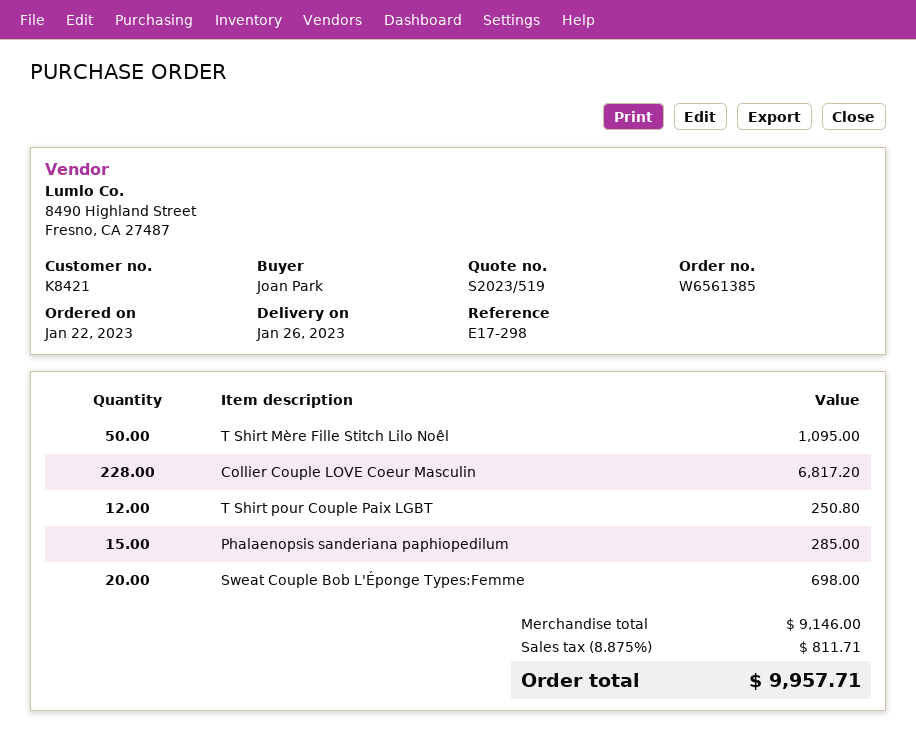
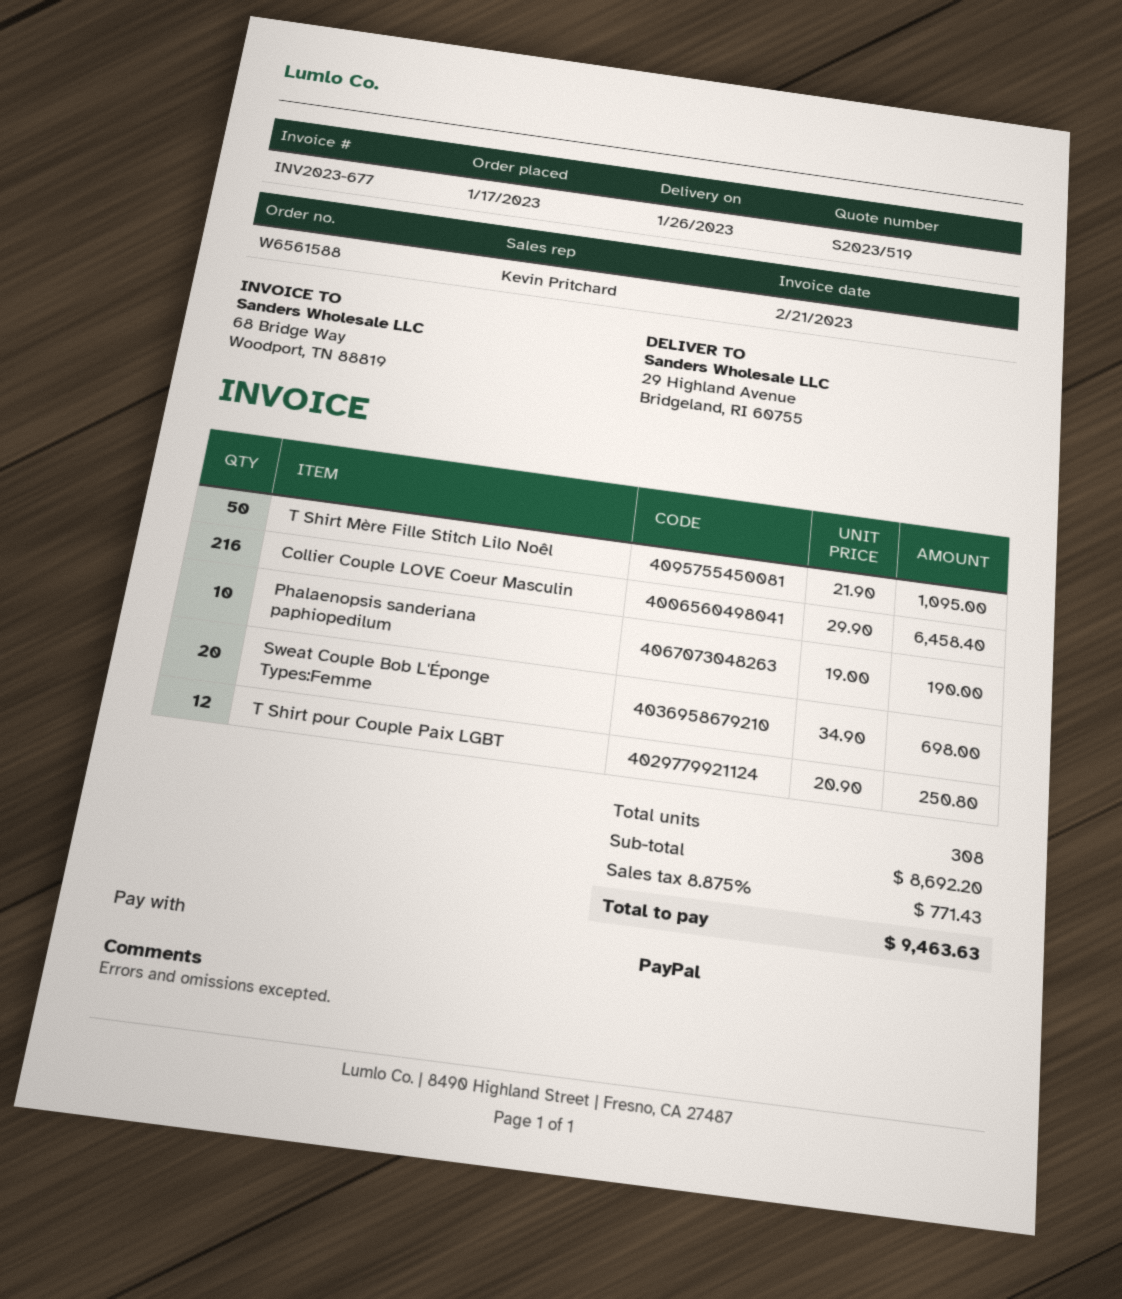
order number: W6561385 -> W6561588
order date: 2023-01-22 -> 2023-01-17
Collier Couple LOVE Coeur Masculin: 228 for 6817.20 -> 216 for 6458.40
Phalaenopsis sanderiana paphiopedilum: 15 for 285.00 -> 10 for 190.00
subtotal: 9146.00 -> 8692.20
tax: 8.875% = 811.71 -> 8.875% = 771.43
total: 9957.71 -> 9463.63

